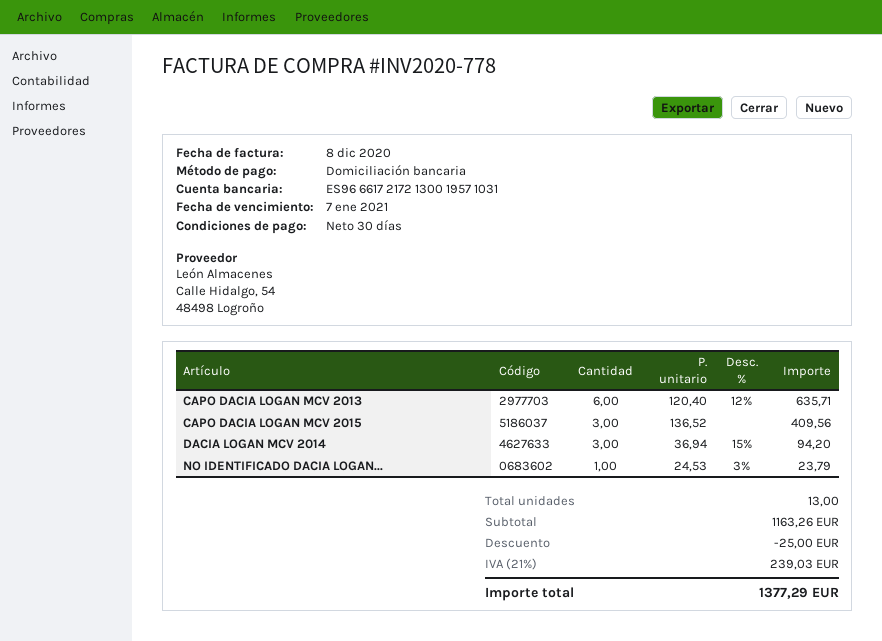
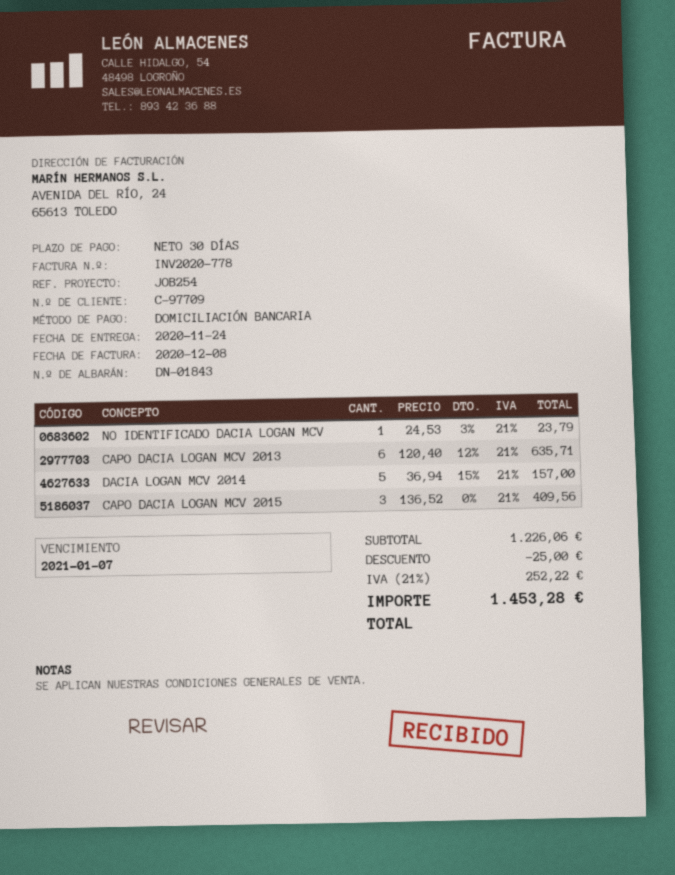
DACIA LOGAN MCV 2014: 3 x 36.94 - 15% = 94.20 -> 5 x 36.94 - 15% = 157.00
subtotal: 1163.26 -> 1226.06
tax: 21% = 239.03 -> 21% = 252.22
total: 1377.29 -> 1453.28

